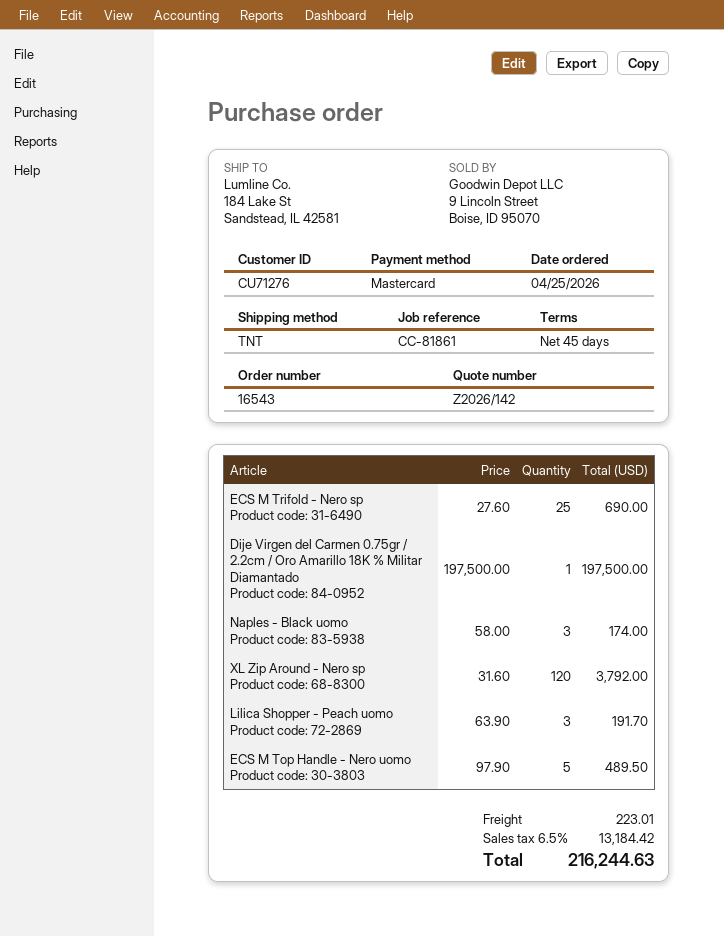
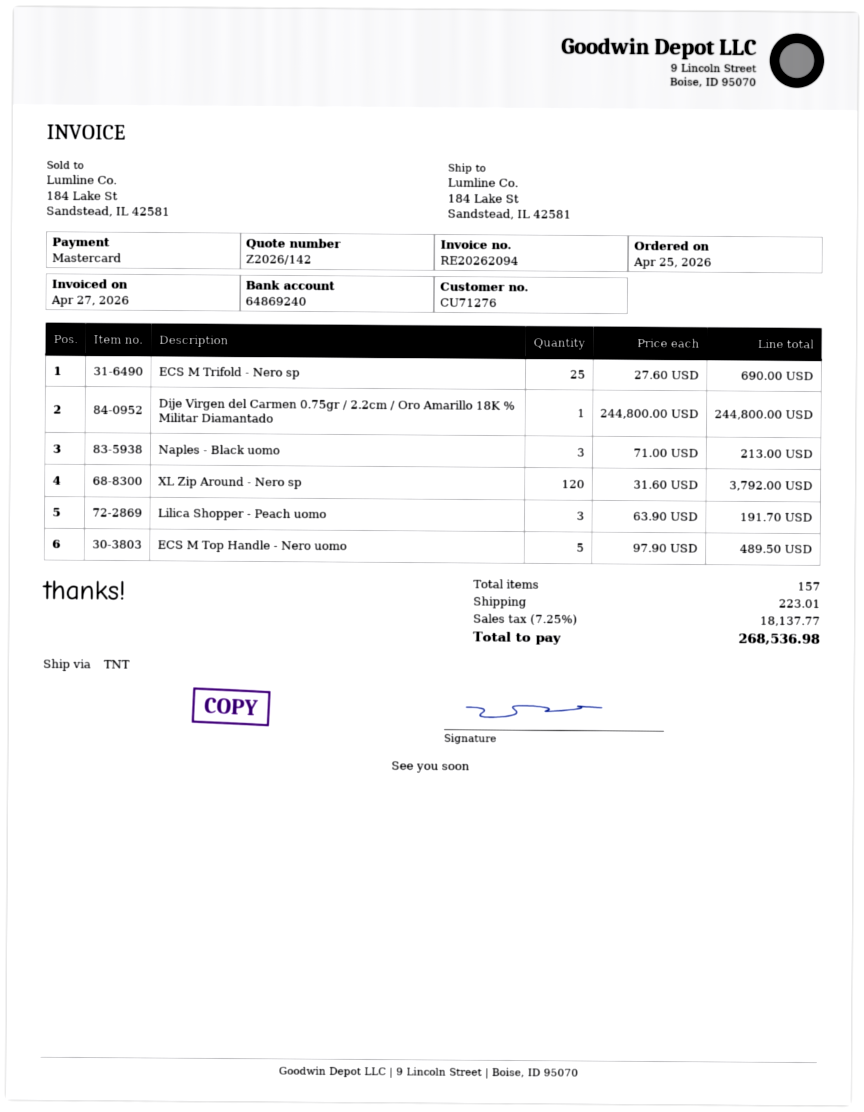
Dije Virgen del Carmen 0.75gr / 2.2cm / Oro Amarillo 18K % Militar Diamantado: 1 x 197500.00 = 197500.00 -> 1 x 244800.00 = 244800.00
Naples - Black uomo: 3 x 58.00 = 174.00 -> 3 x 71.00 = 213.00
tax: 6.5% = 13184.42 -> 7.25% = 18137.77
total: 216244.63 -> 268536.98

